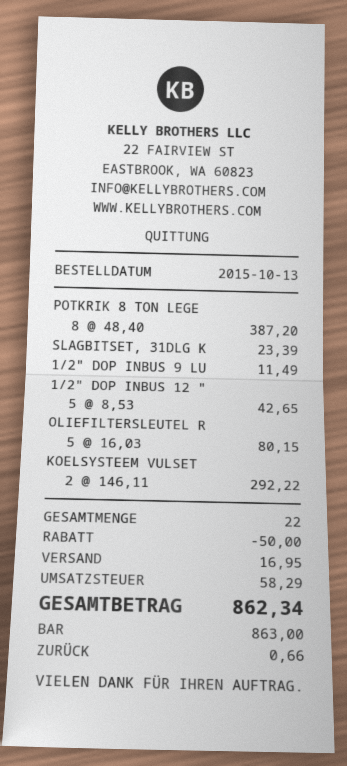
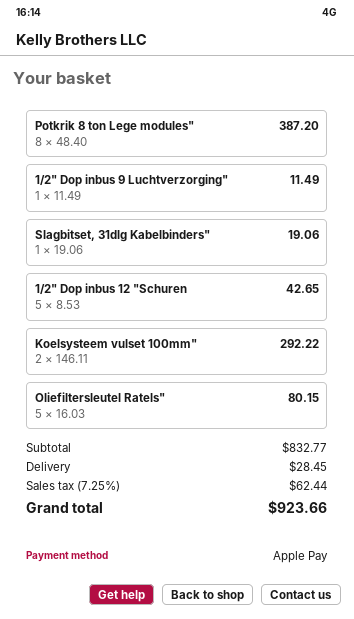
payment method: cash -> Apple Pay
SLAGBITSET, 31DLG K: 1 x 23.39 = 23.39 -> 1 x 19.06 = 19.06
discount: 50.00 -> none
shipping: 16.95 -> 28.45
tax: 58.29 -> 62.44
total: 862.34 -> 923.66

